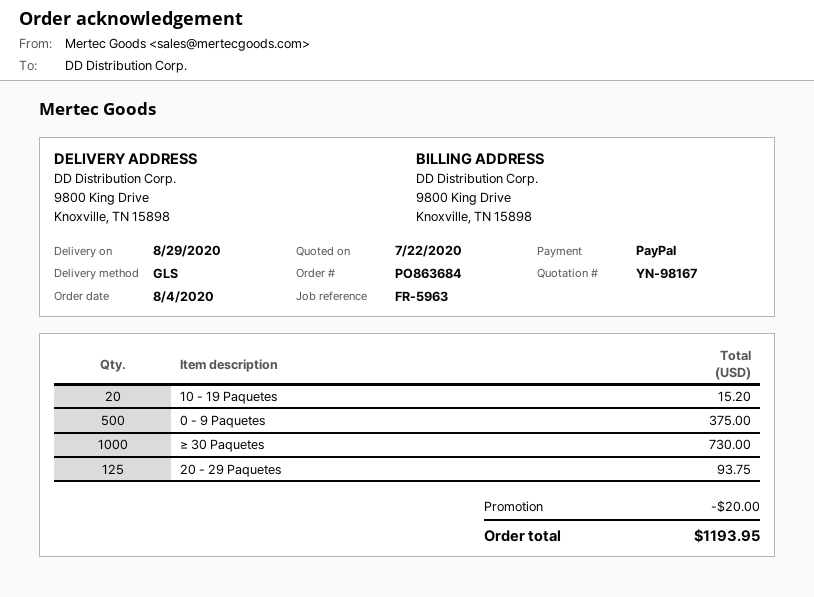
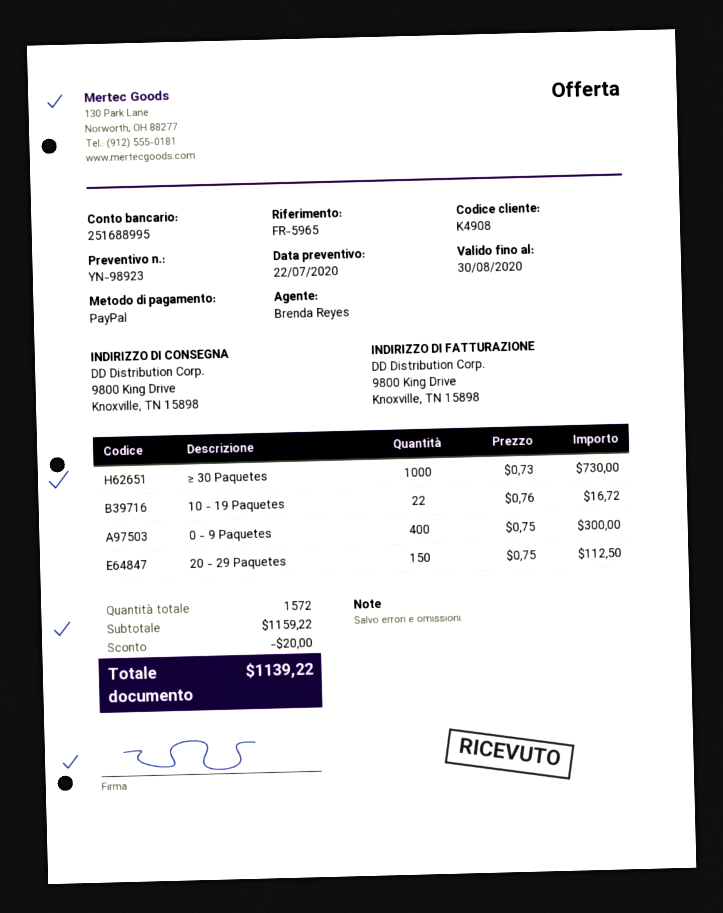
quote number: YN-98167 -> YN-98923
reference: FR-5963 -> FR-5965
10 - 19 Paquetes: 20 for 15.20 -> 22 for 16.72
0 - 9 Paquetes: 500 for 375.00 -> 400 for 300.00
20 - 29 Paquetes: 125 for 93.75 -> 150 for 112.50
total: 1193.95 -> 1139.22

